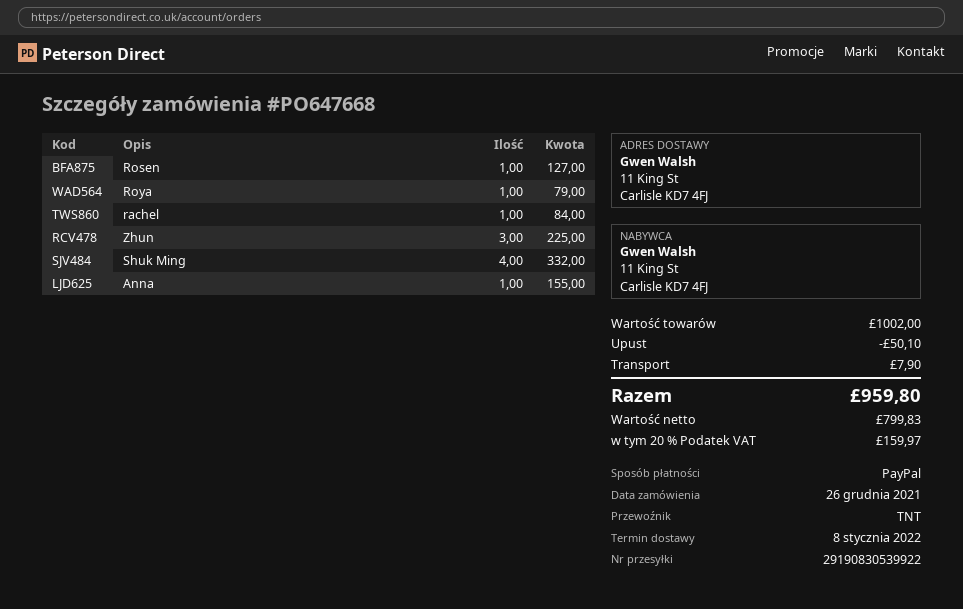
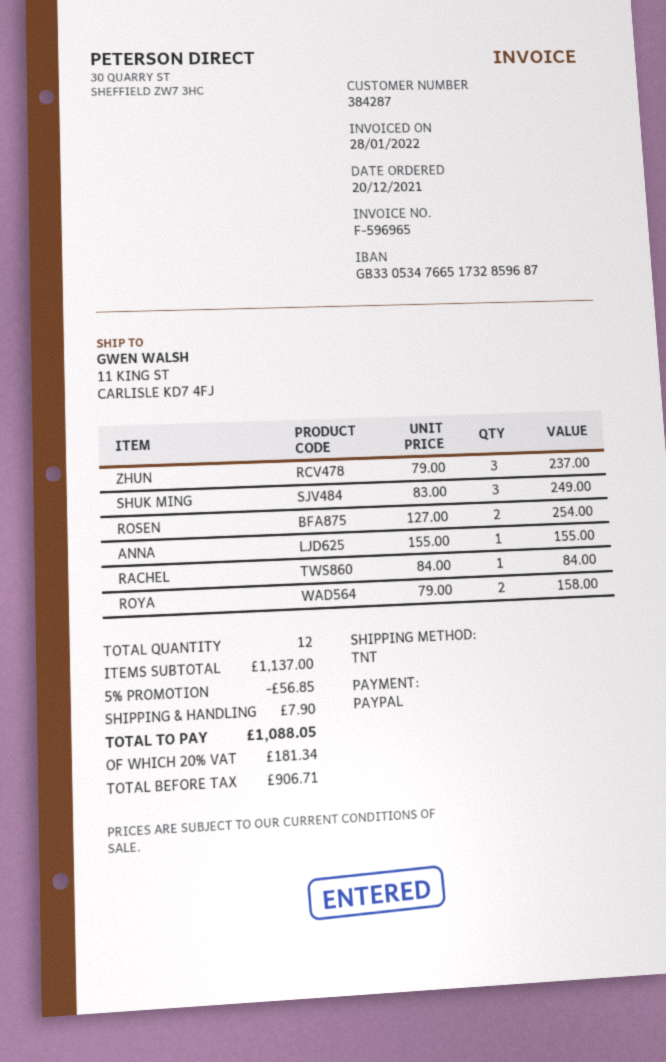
order date: 2021-12-26 -> 2021-12-20
Rosen: 1 for 127.00 -> 2 for 254.00
Roya: 1 for 79.00 -> 2 for 158.00
Zhun: 3 for 225.00 -> 3 for 237.00
Shuk Ming: 4 for 332.00 -> 3 for 249.00
subtotal: 1002.00 -> 1137.00
discount: 50.10 -> 56.85
net: 799.83 -> 906.71
tax: 20% = 159.97 -> 20% = 181.34
total: 959.80 -> 1088.05

